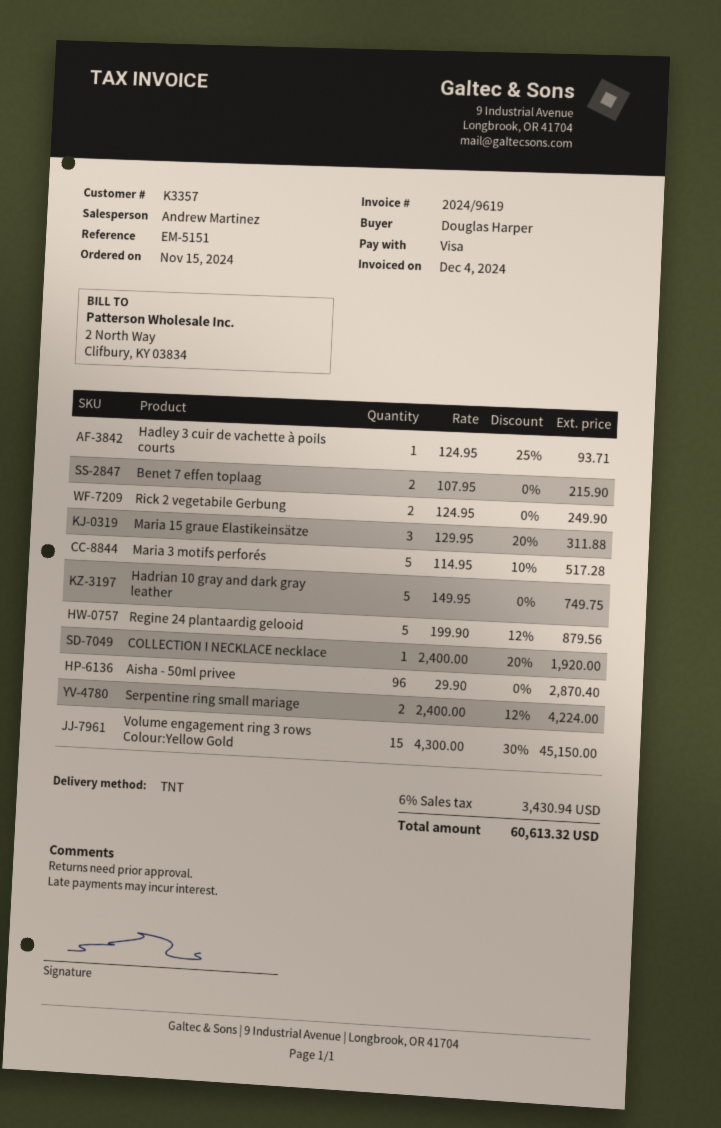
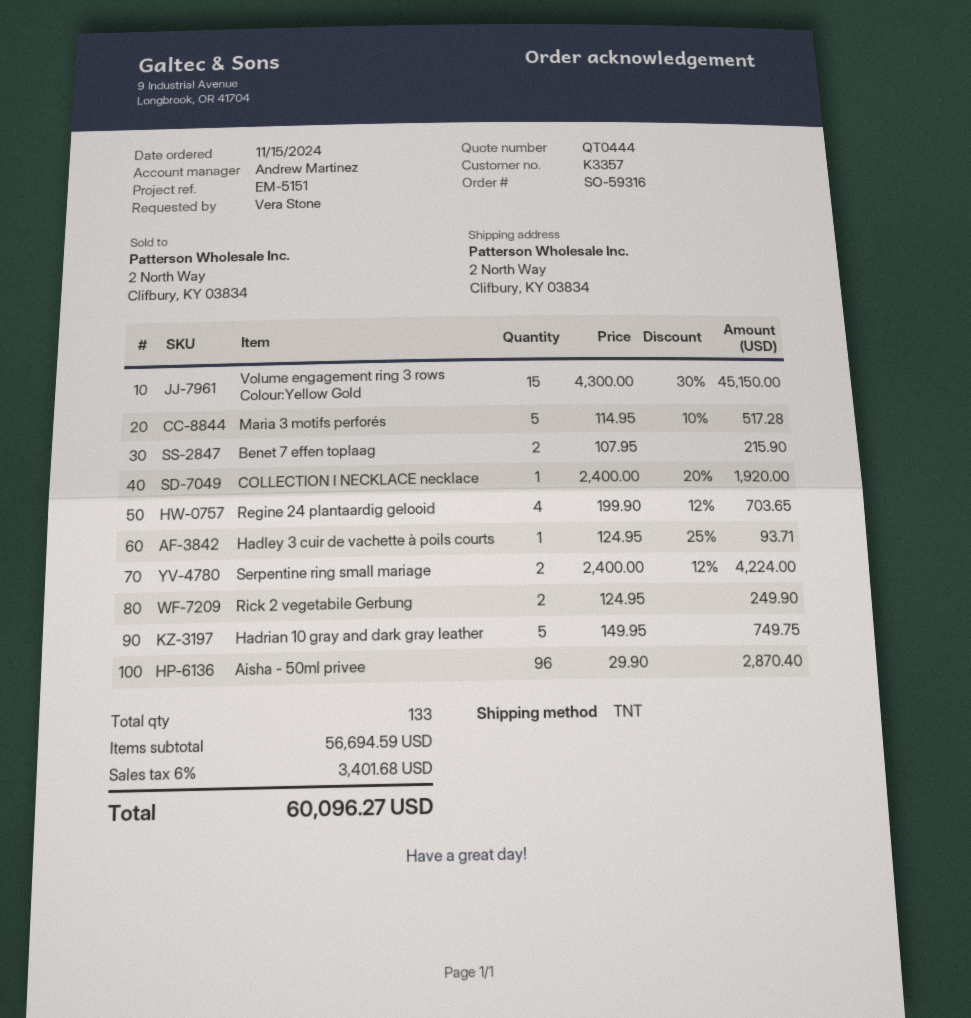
ordered by: Douglas Harper -> Vera Stone
Maria 15 graue Elastikeinsätze: 3 x 129.95 - 20% = 311.88 -> none
Regine 24 plantaardig gelooid: 5 x 199.90 - 12% = 879.56 -> 4 x 199.90 - 12% = 703.65
tax: 6% = 3430.94 -> 6% = 3401.68
total: 60613.32 -> 60096.27

